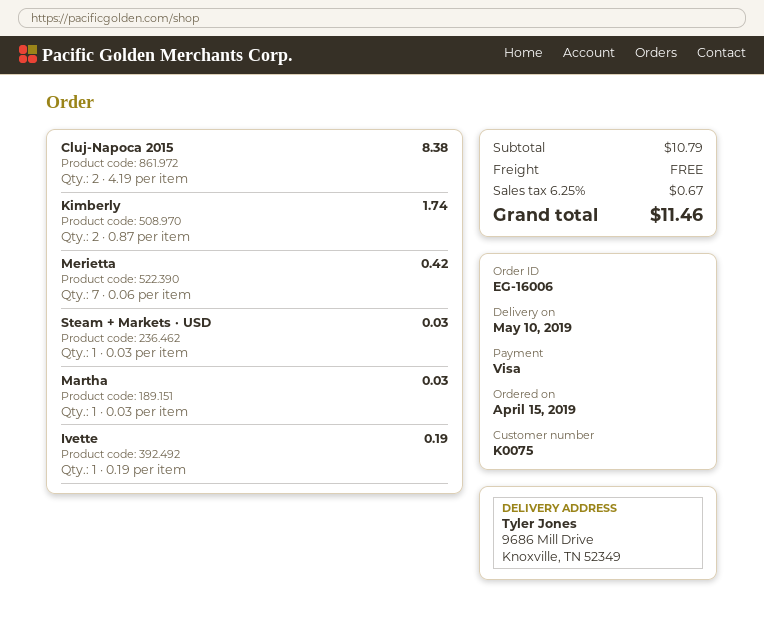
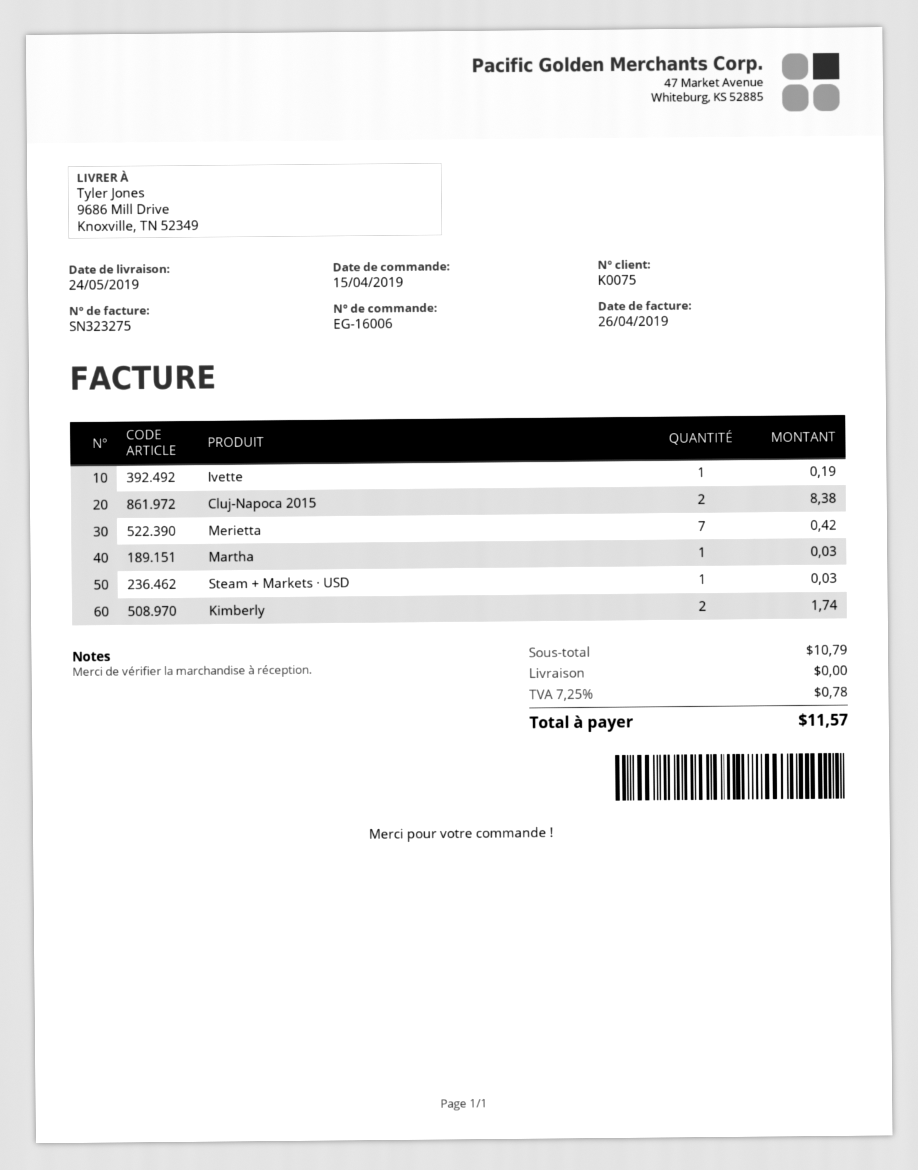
delivery date: 2019-05-10 -> 2019-05-24
tax: 6.25% = 0.67 -> 7.25% = 0.78
total: 11.46 -> 11.57

